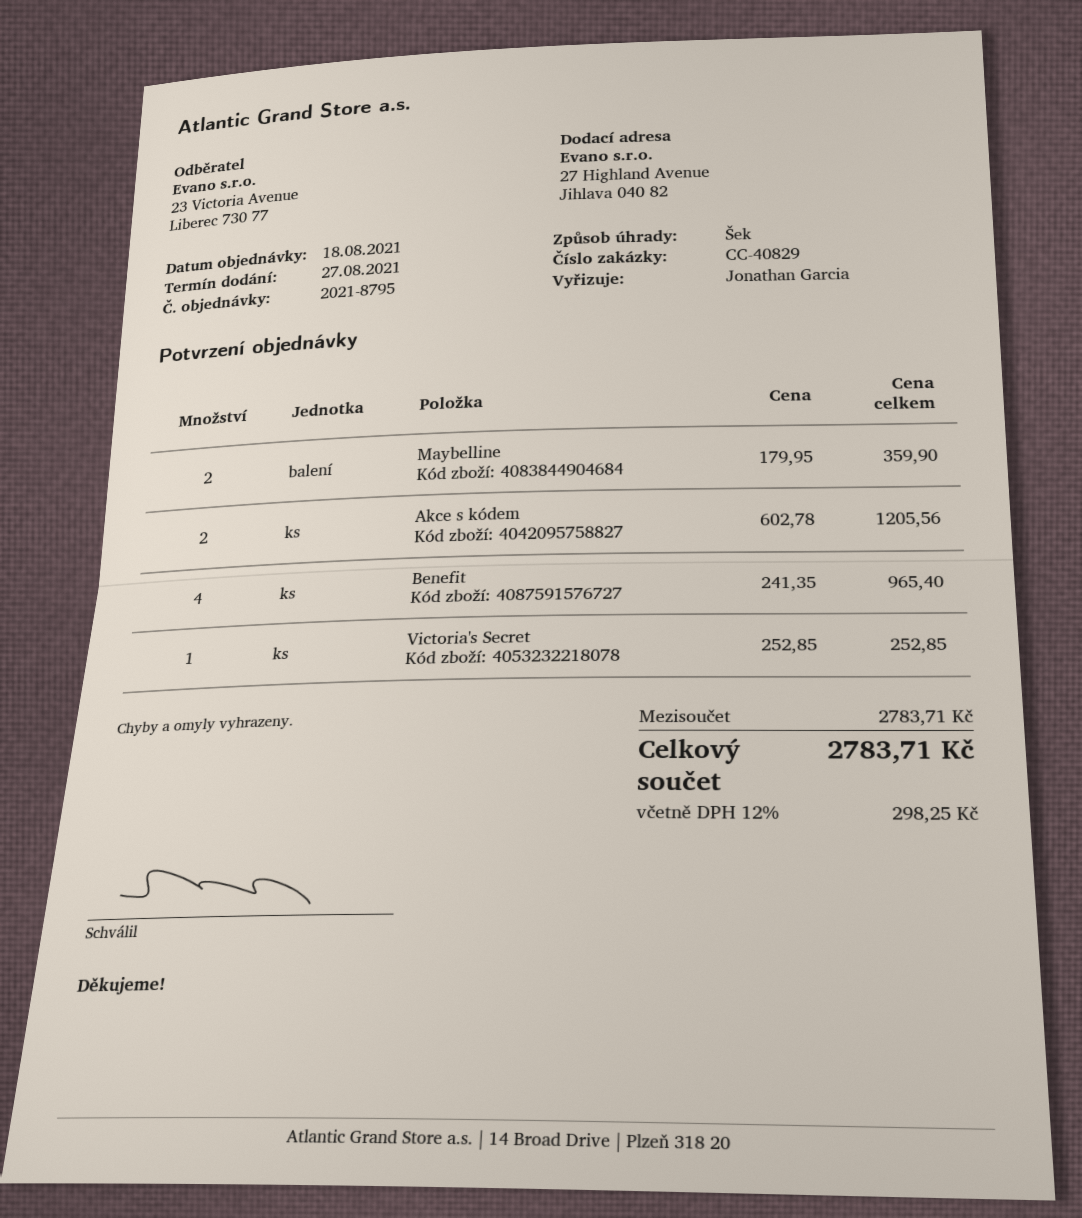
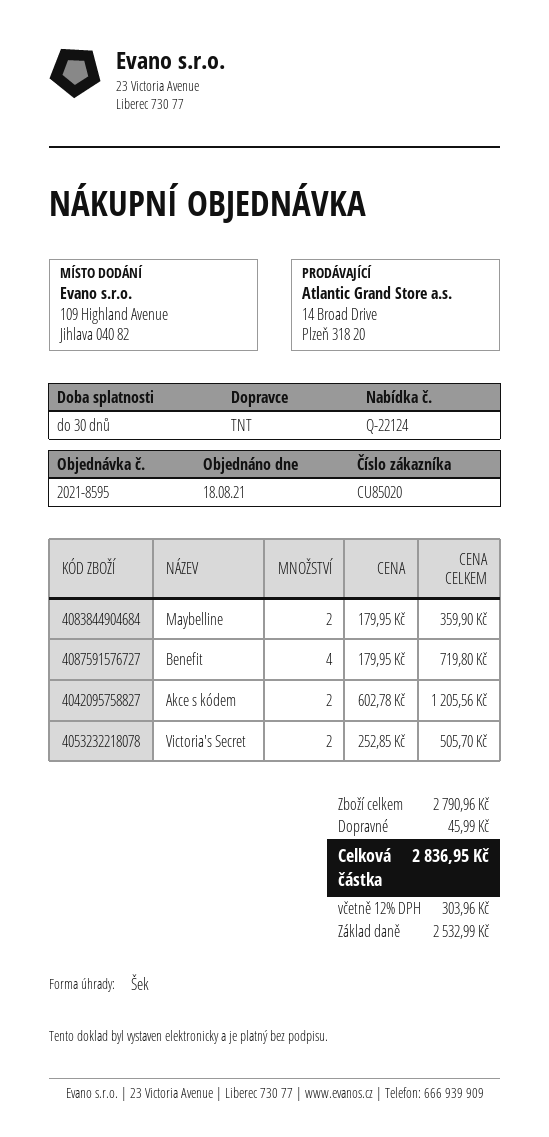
order number: 2021-8795 -> 2021-8595
ship to: 27 Highland Avenue, Jihlava 040 82 -> 109 Highland Avenue, Jihlava 040 82
Benefit: 4 x 241.35 = 965.40 -> 4 x 179.95 = 719.80
Victoria's Secret: 1 x 252.85 = 252.85 -> 2 x 252.85 = 505.70
subtotal: 2783.71 -> 2790.96
shipping: none -> 45.99
tax: 12% = 298.25 -> 12% = 303.96
total: 2783.71 -> 2836.95

